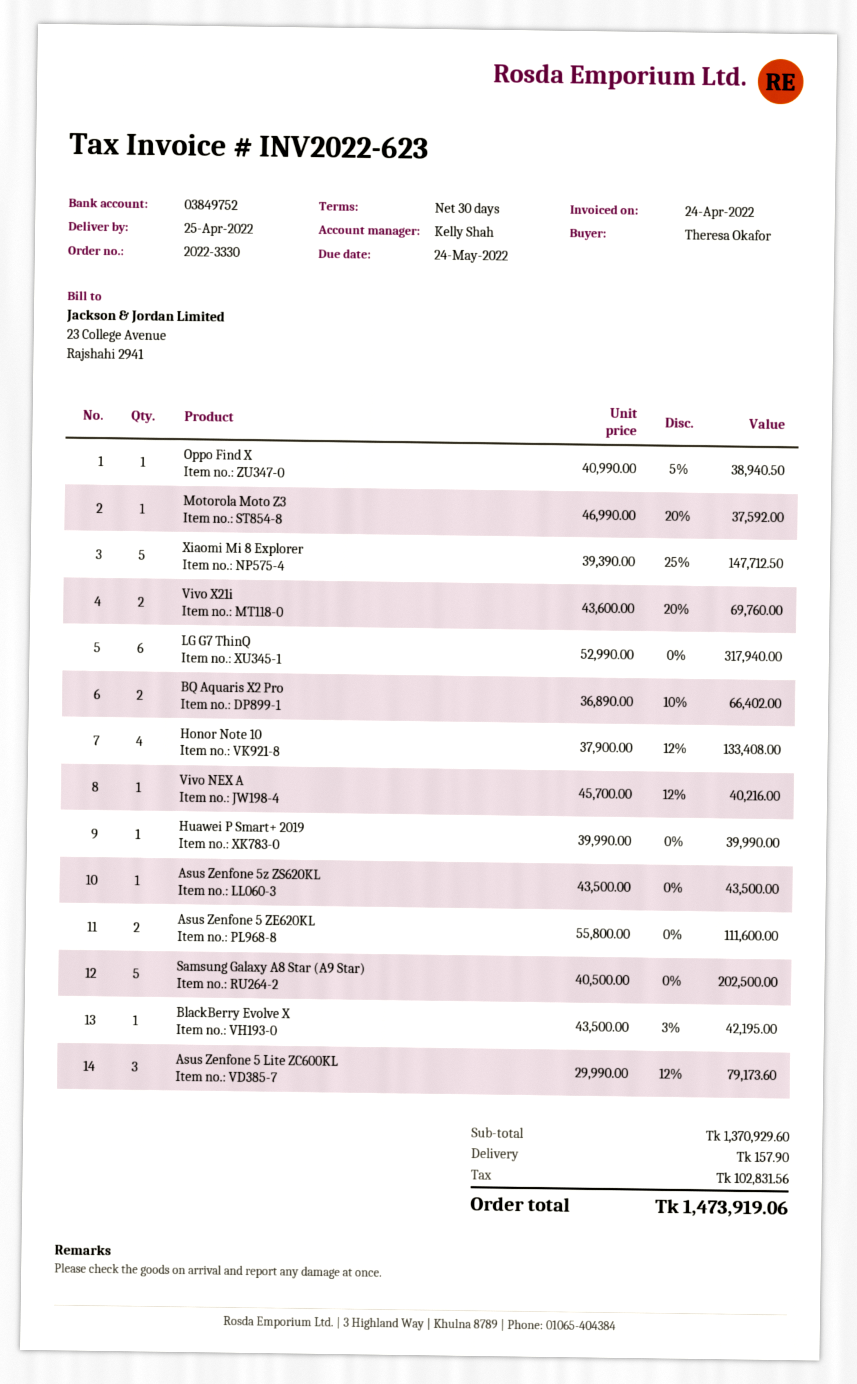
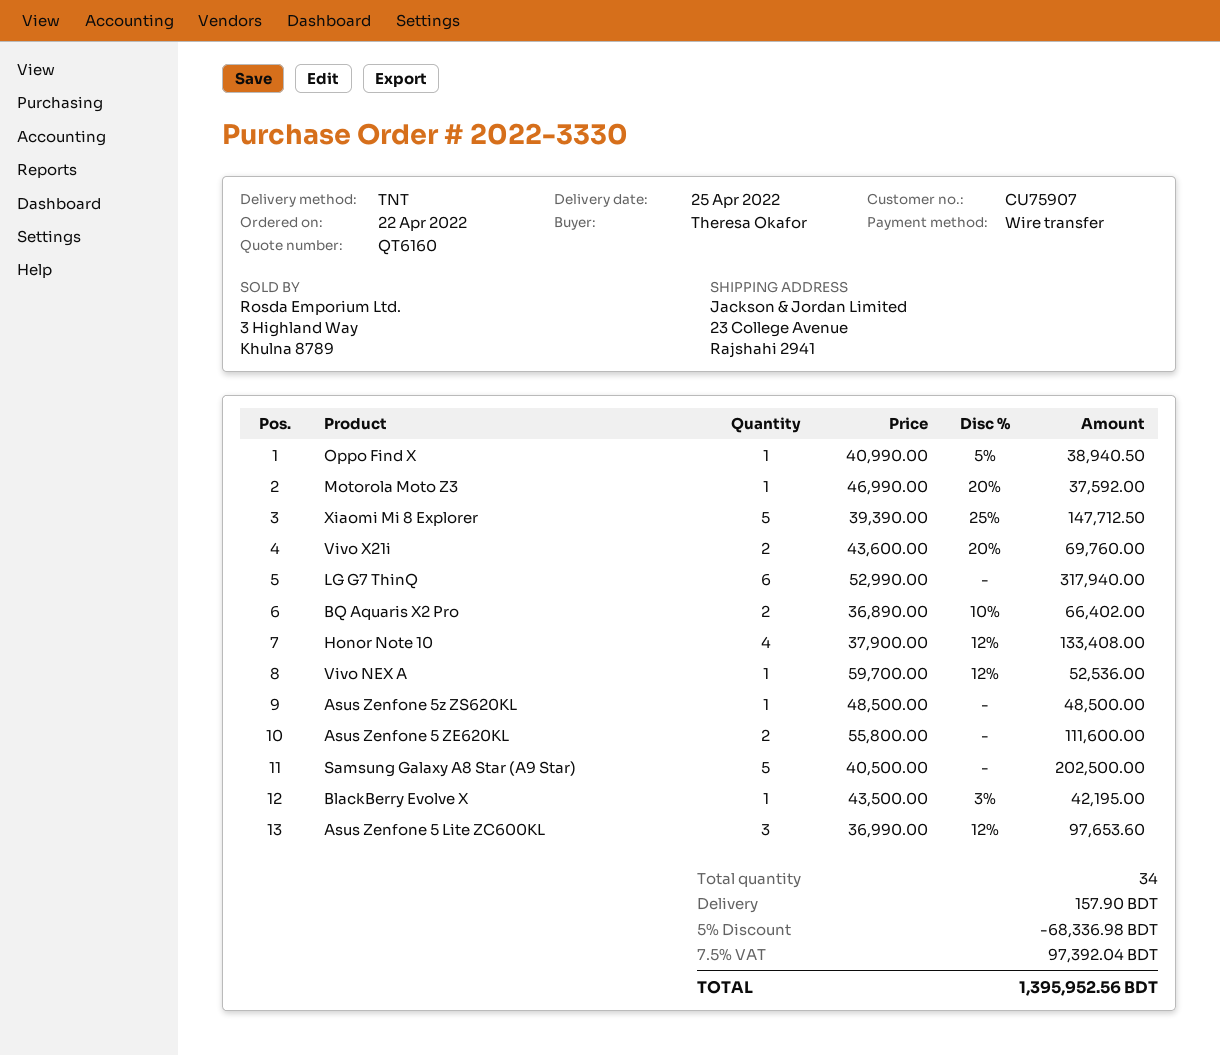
Vivo NEX A: 1 x 45700.00 - 12% = 40216.00 -> 1 x 59700.00 - 12% = 52536.00
Huawei P Smart+ 2019: 1 x 39990.00 = 39990.00 -> none
Asus Zenfone 5z ZS620KL: 1 x 43500.00 = 43500.00 -> 1 x 48500.00 = 48500.00
Asus Zenfone 5 Lite ZC600KL: 3 x 29990.00 - 12% = 79173.60 -> 3 x 36990.00 - 12% = 97653.60
discount: none -> 5% = 68336.98
tax: 102831.56 -> 97392.04
total: 1473919.06 -> 1395952.56

